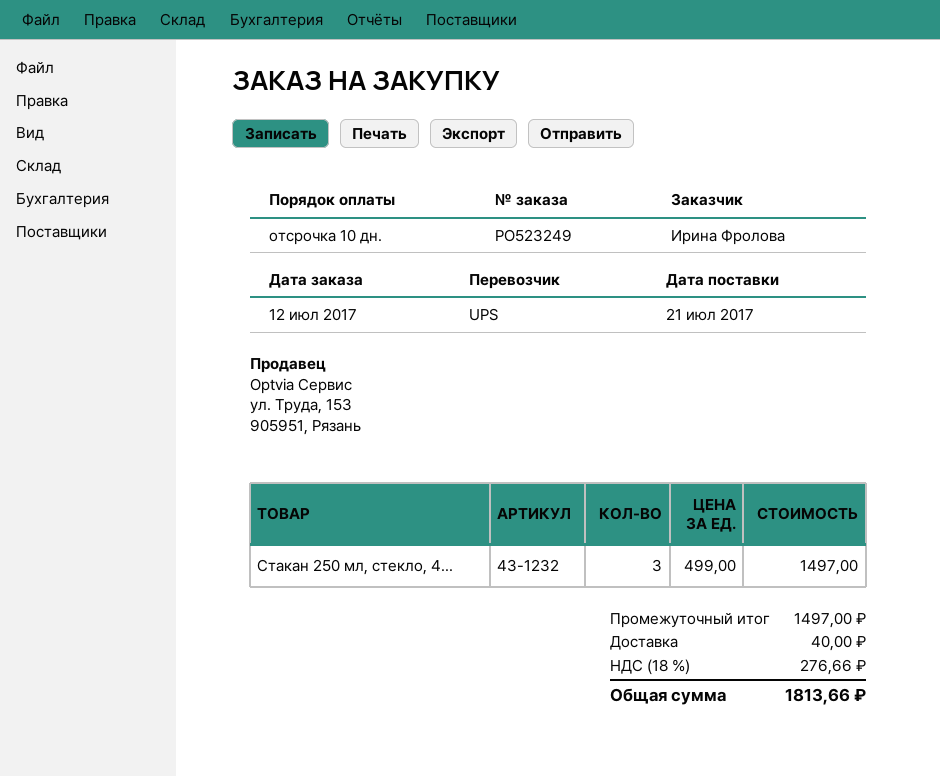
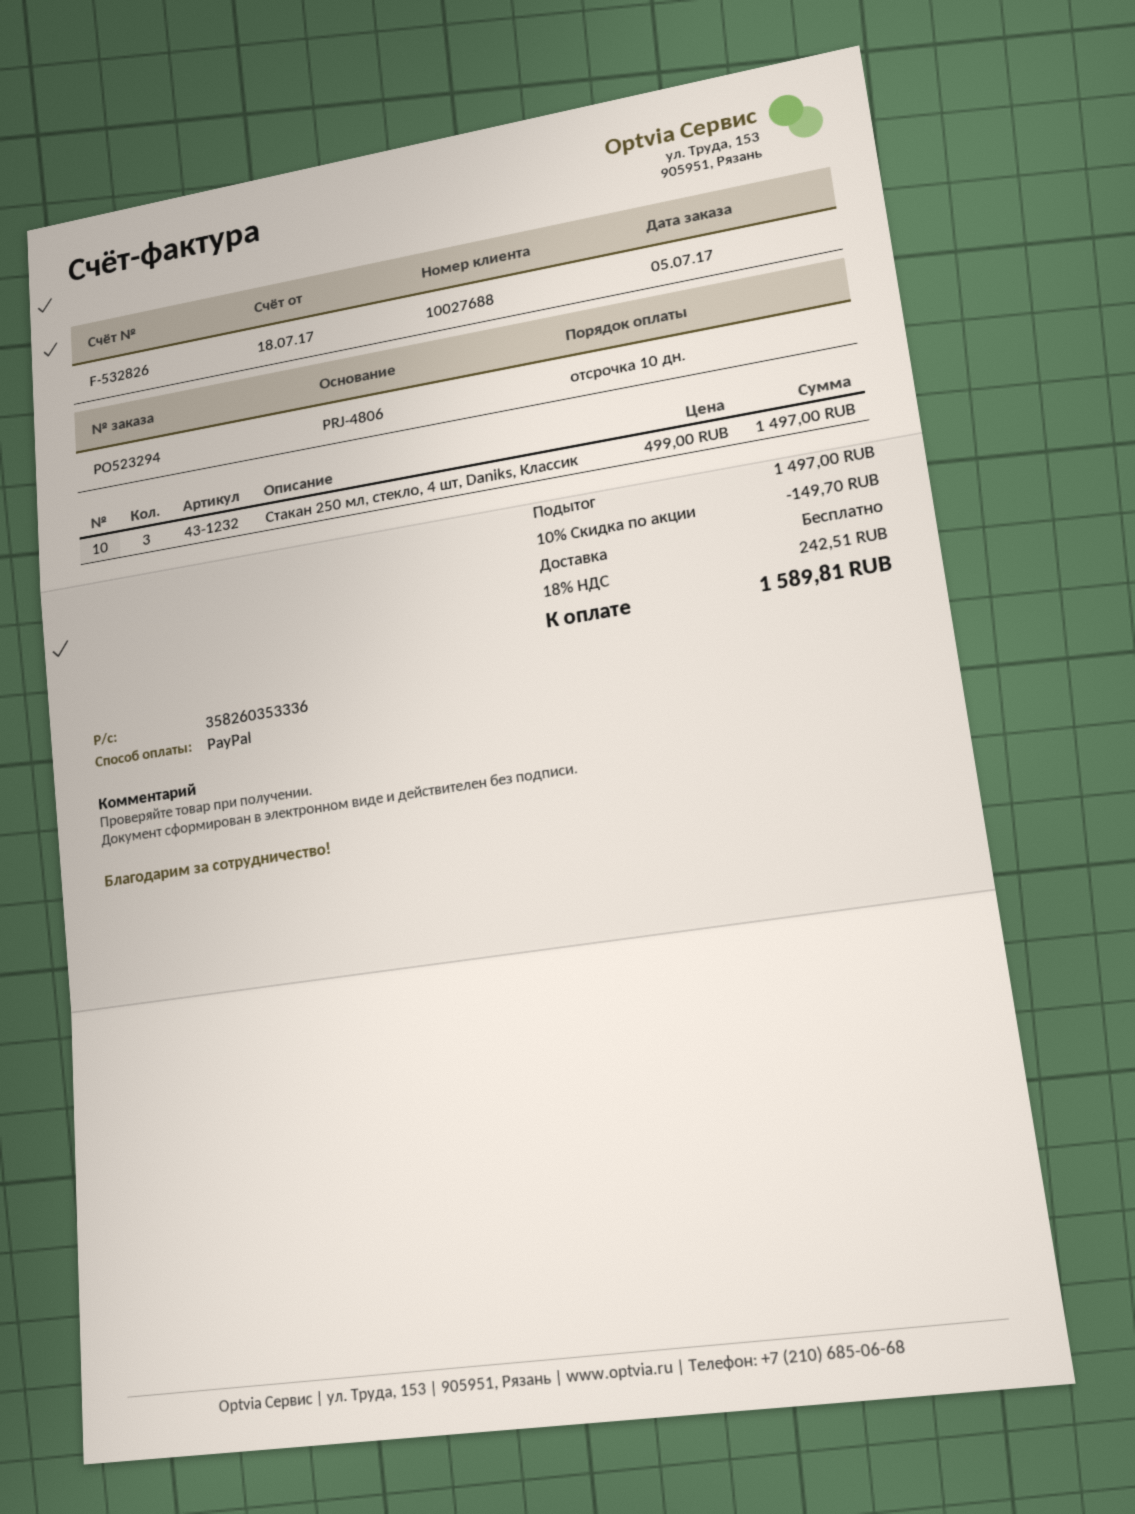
order number: PO523249 -> PO523294
order date: 2017-07-12 -> 2017-07-05
discount: none -> 10% = 149.70
shipping: 40.00 -> 0.00
tax: 18% = 276.66 -> 18% = 242.51
total: 1813.66 -> 1589.81

